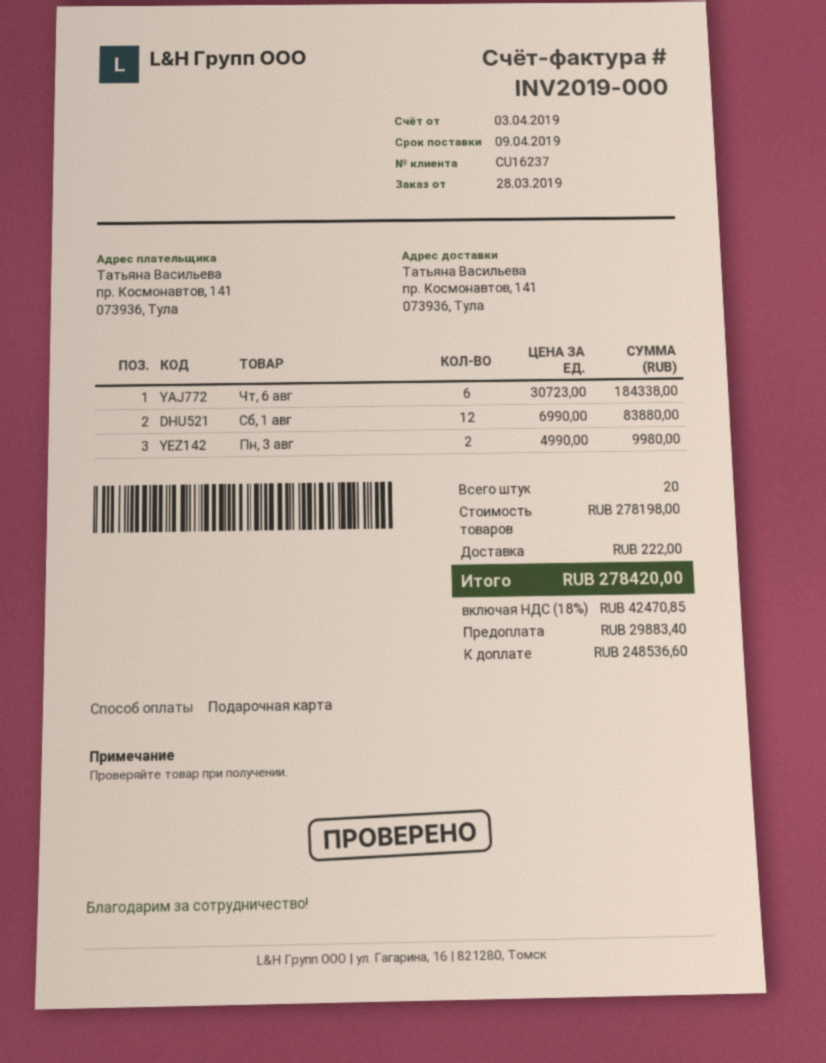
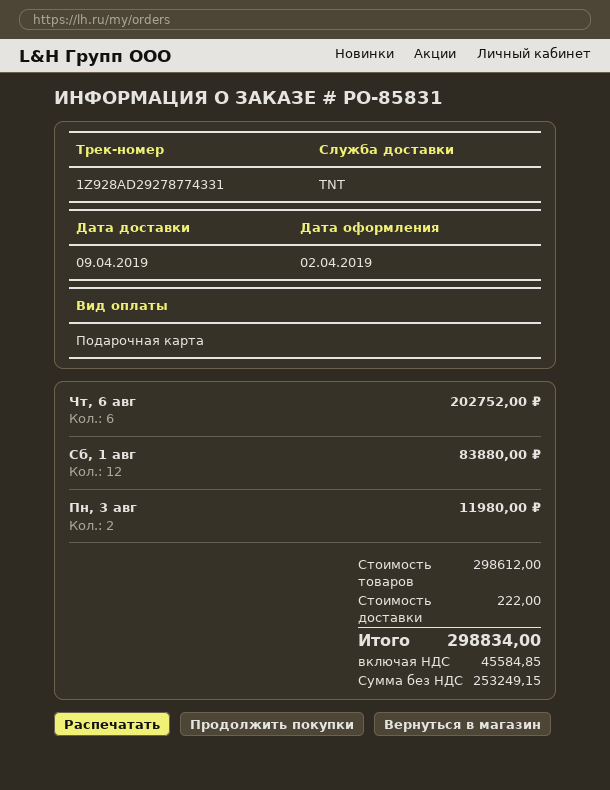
order date: 2019-03-28 -> 2019-04-02
Чт, 6 авг: 6 for 184338.00 -> 6 for 202752.00
Пн, 3 авг: 2 for 9980.00 -> 2 for 11980.00
subtotal: 278198.00 -> 298612.00
tax: 42470.85 -> 45584.85
total: 278420.00 -> 298834.00

